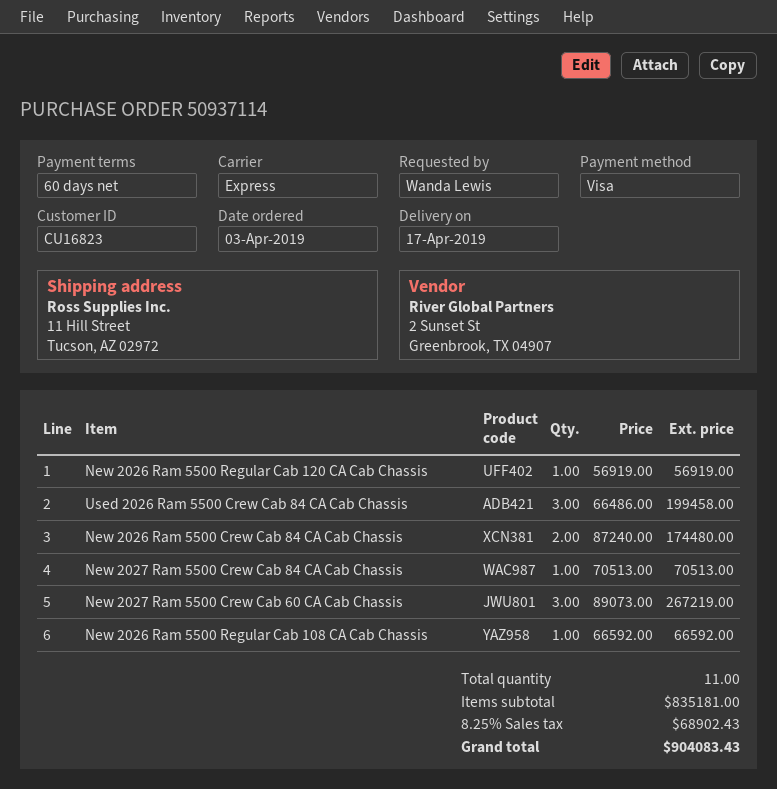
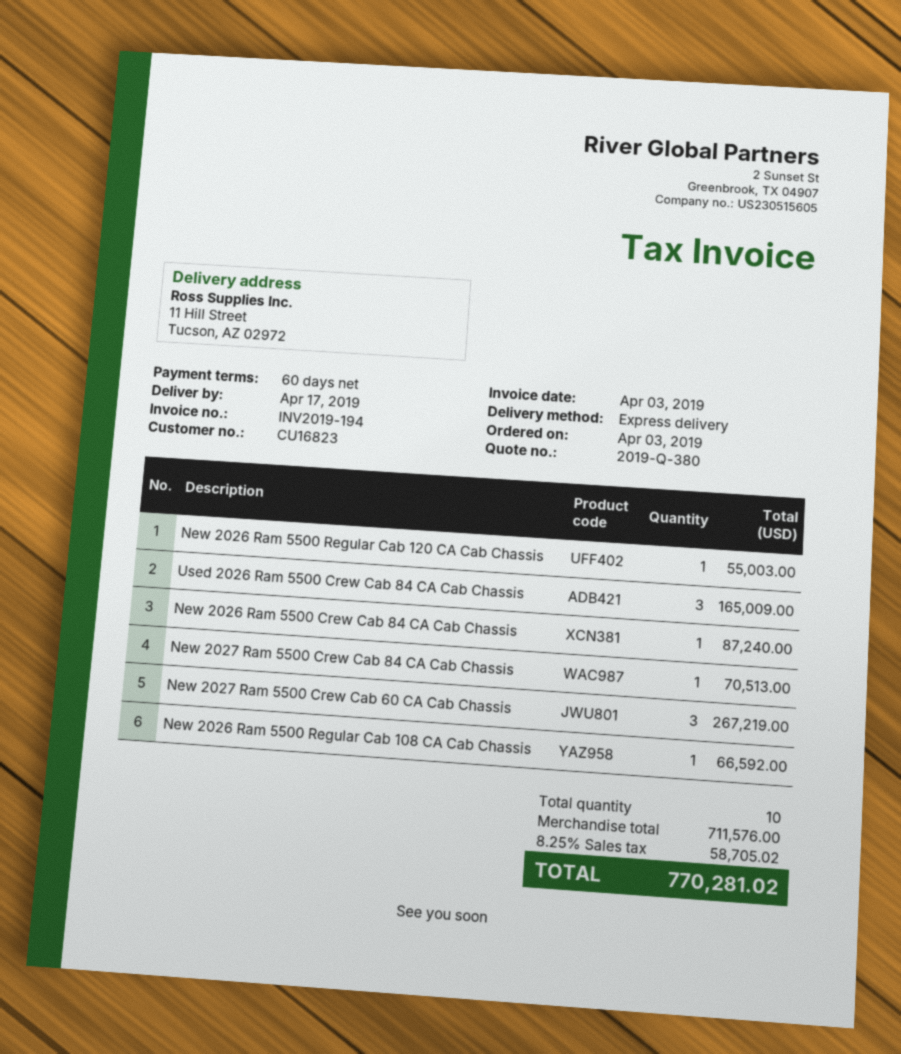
New 2026 Ram 5500 Regular Cab 120 CA Cab Chassis: 1 for 56919.00 -> 1 for 55003.00
Used 2026 Ram 5500 Crew Cab 84 CA Cab Chassis: 3 for 199458.00 -> 3 for 165009.00
New 2026 Ram 5500 Crew Cab 84 CA Cab Chassis: 2 for 174480.00 -> 1 for 87240.00
total quantity: 11 -> 10
subtotal: 835181.00 -> 711576.00
tax: 8.25% = 68902.43 -> 8.25% = 58705.02
total: 904083.43 -> 770281.02

